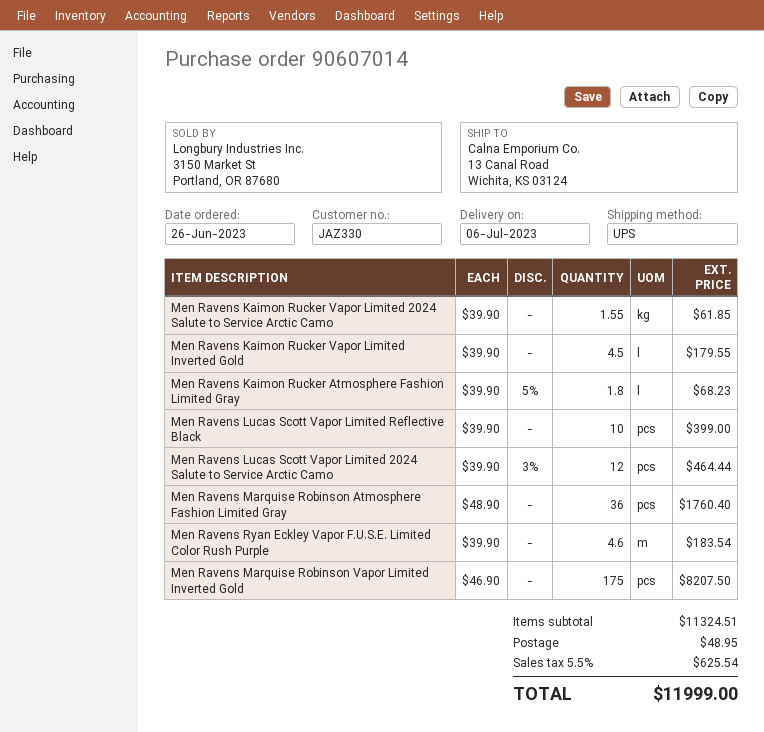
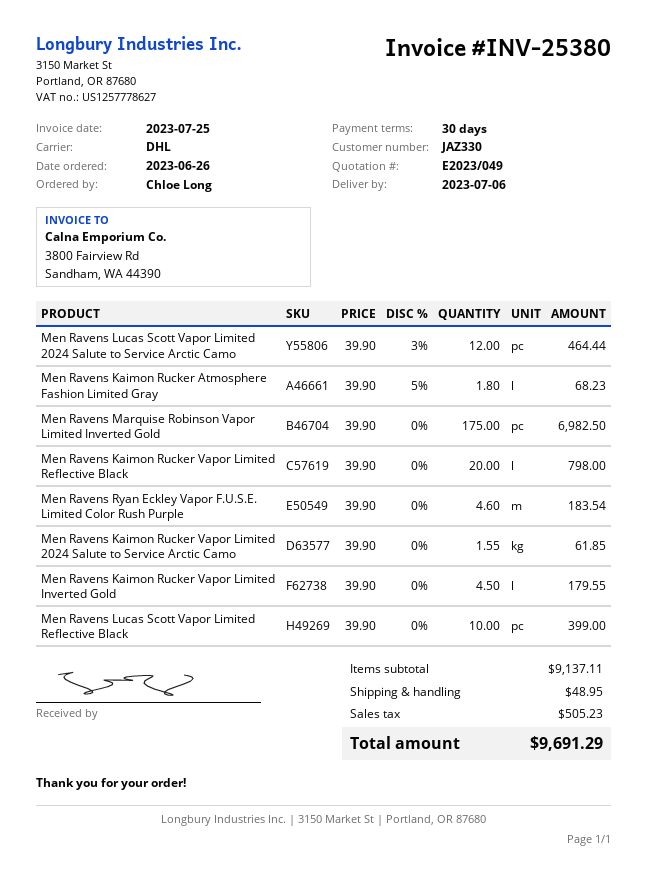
shipping method: UPS -> DHL
Men Ravens Marquise Robinson Atmosphere Fashion Limited Gray: 36 x 48.90 = 1760.40 -> none
Men Ravens Marquise Robinson Vapor Limited Inverted Gold: 175 x 46.90 = 8207.50 -> 175 x 39.90 = 6982.50
Men Ravens Kaimon Rucker Vapor Limited Reflective Black: none -> 20 x 39.90 = 798.00
subtotal: 11324.51 -> 9137.11
tax: 625.54 -> 505.23
total: 11999.00 -> 9691.29

